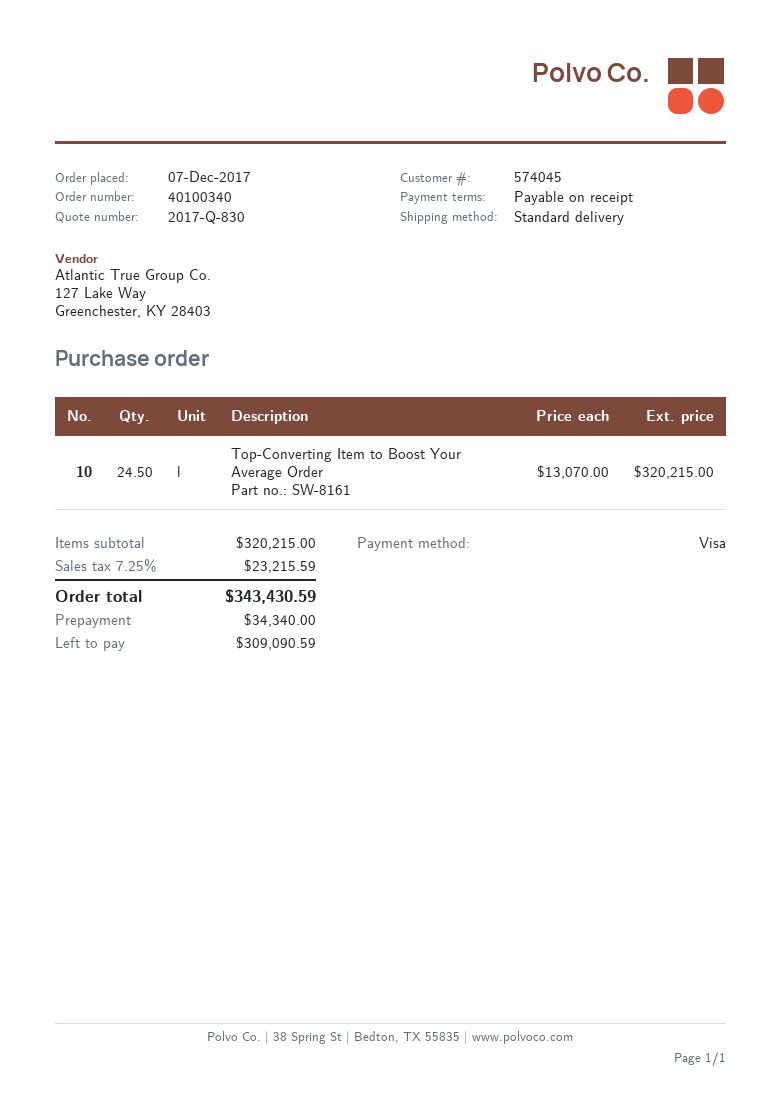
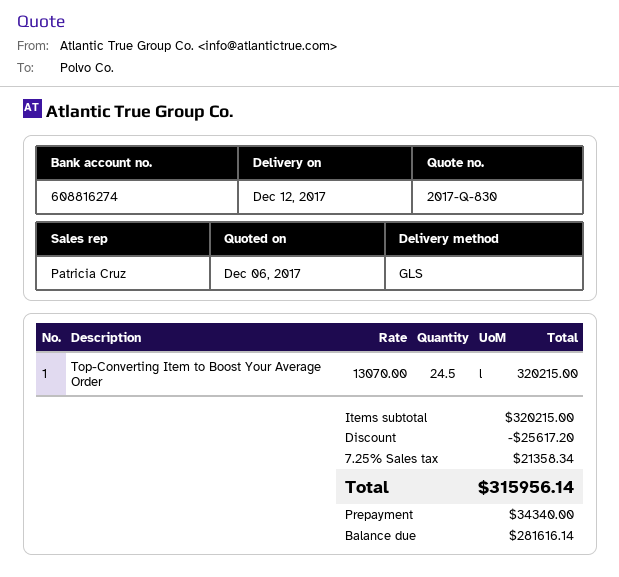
shipping method: standard -> GLS
discount: none -> 25617.20
tax: 7.25% = 23215.59 -> 7.25% = 21358.34
total: 343430.59 -> 315956.14
balance: 309090.59 -> 281616.14

